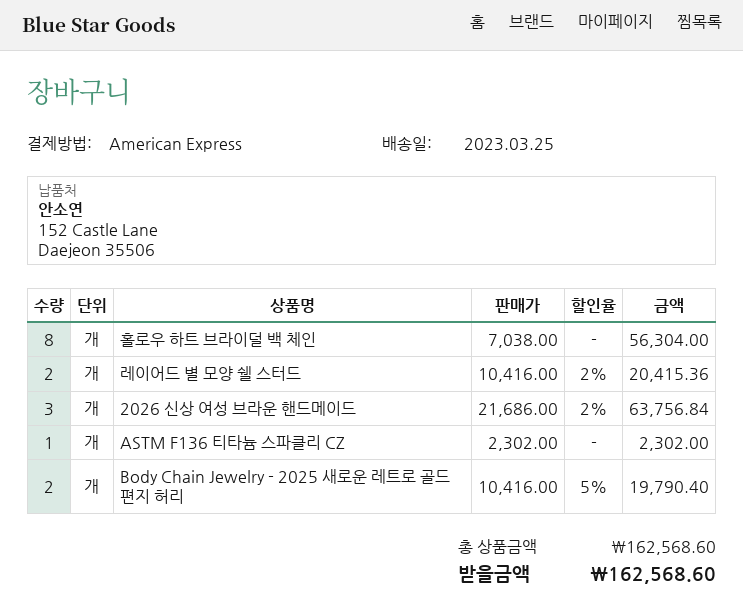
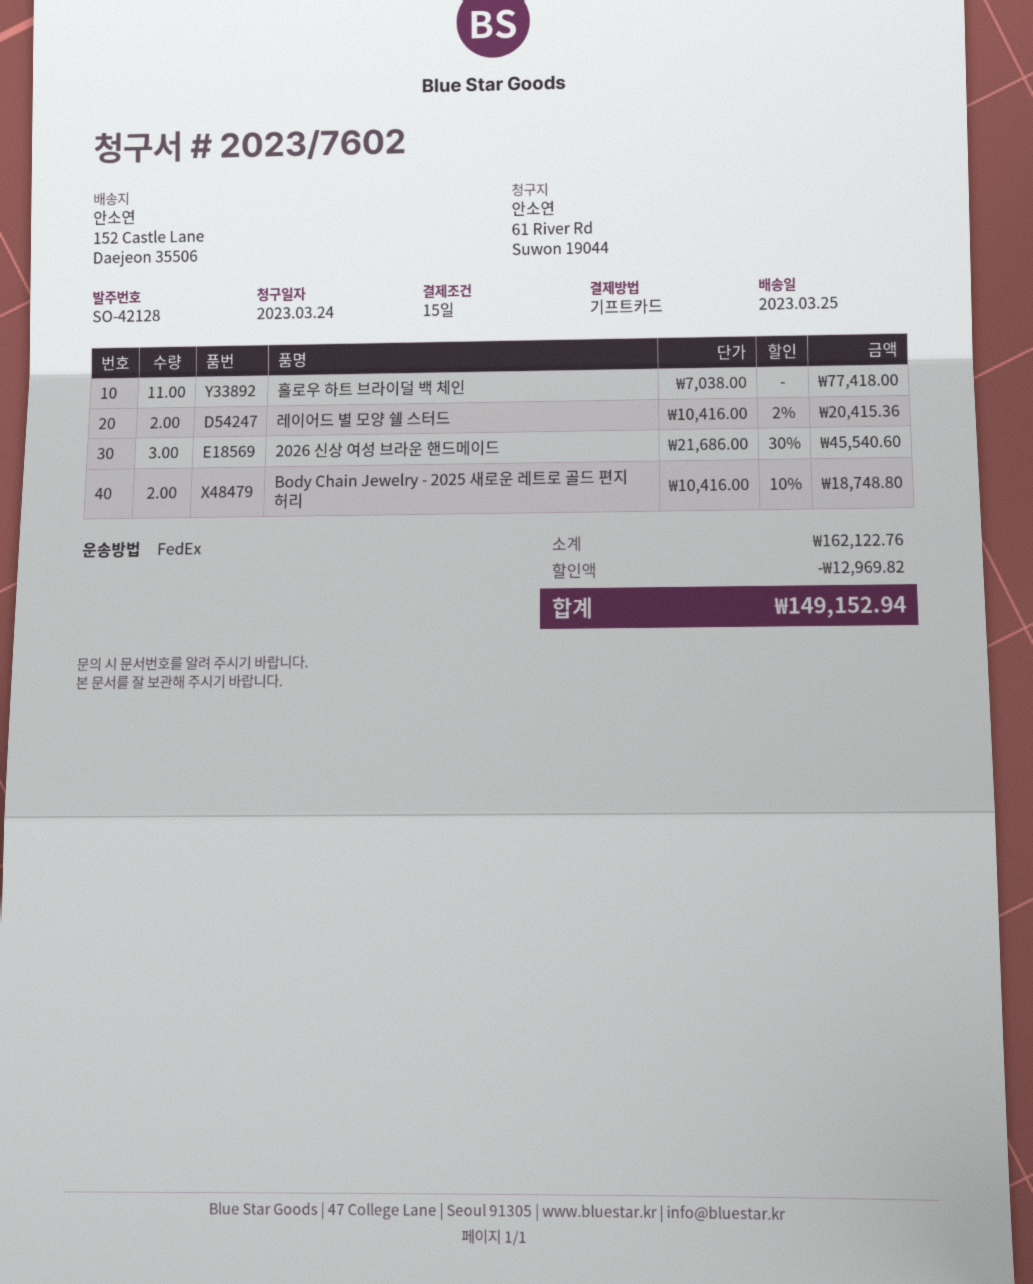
payment method: American Express -> gift card
홀로우 하트 브라이덜 백 체인: 8 x 7038.00 = 56304.00 -> 11 x 7038.00 = 77418.00
2026 신상 여성 브라운 핸드메이드: 3 x 21686.00 - 2% = 63756.84 -> 3 x 21686.00 - 30% = 45540.60
ASTM F136 티타늄 스파클리 CZ: 1 x 2302.00 = 2302.00 -> none
Body Chain Jewelry - 2025 새로운 레트로 골드 편지 허리: 2 x 10416.00 - 5% = 19790.40 -> 2 x 10416.00 - 10% = 18748.80
subtotal: 162568.60 -> 162122.76
discount: none -> 12969.82
total: 162568.60 -> 149152.94

